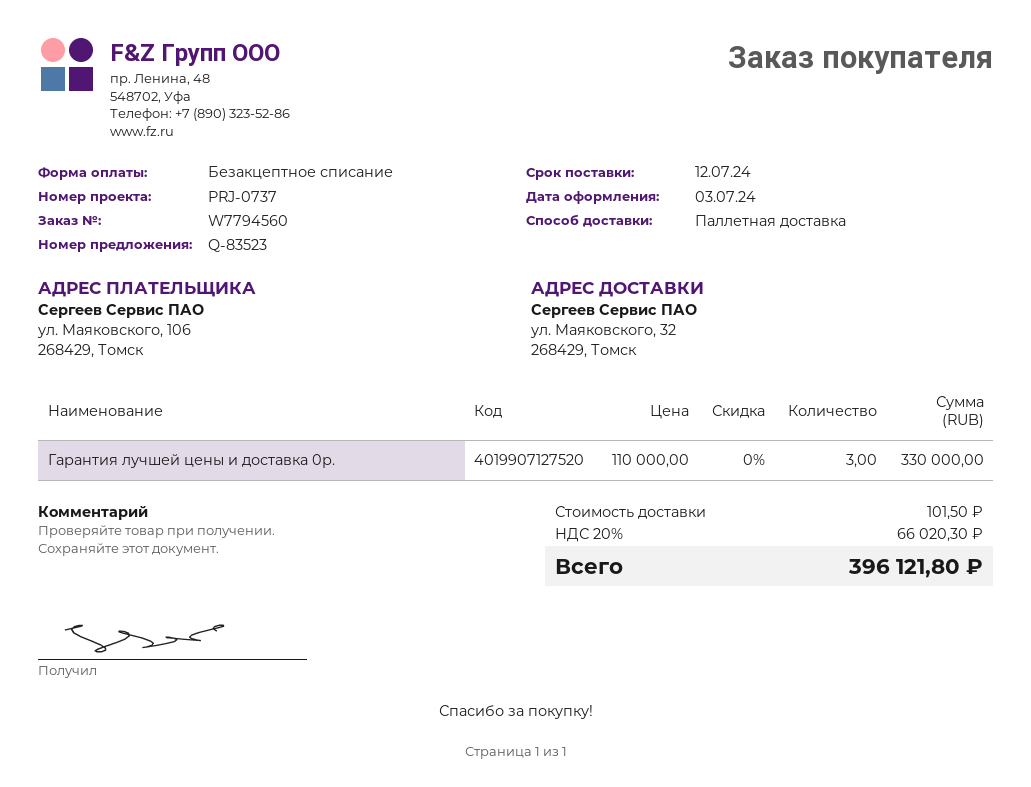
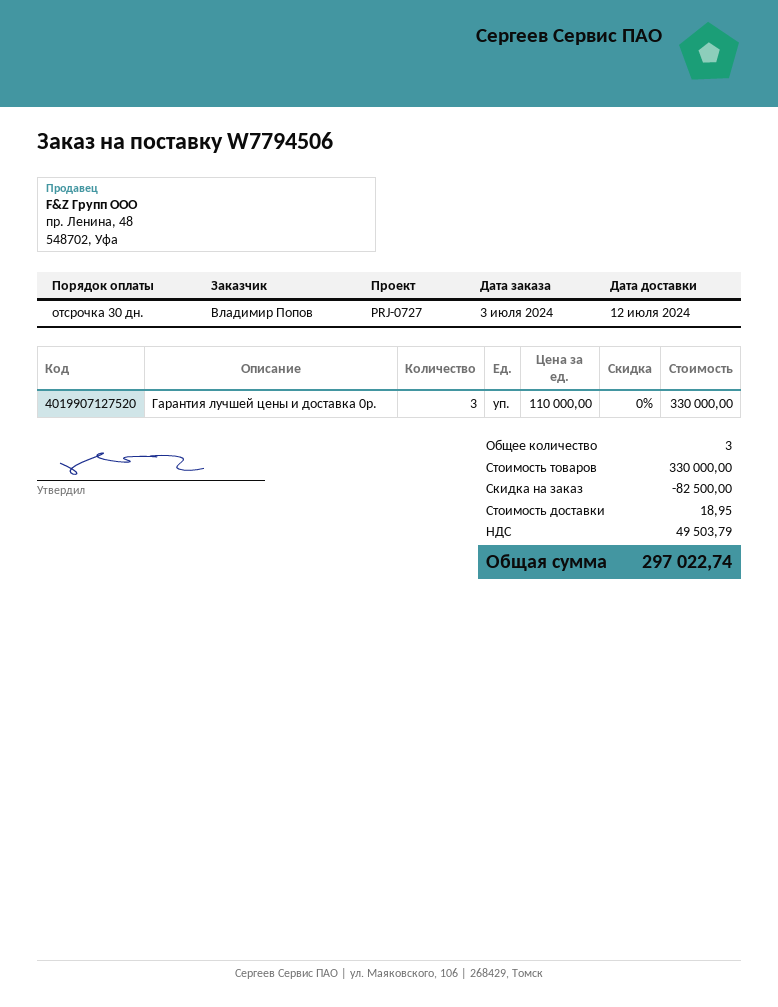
order number: W7794560 -> W7794506
reference: PRJ-0737 -> PRJ-0727
discount: none -> 82500.00
shipping: 101.50 -> 18.95
tax: 66020.30 -> 49503.79
total: 396121.80 -> 297022.74

